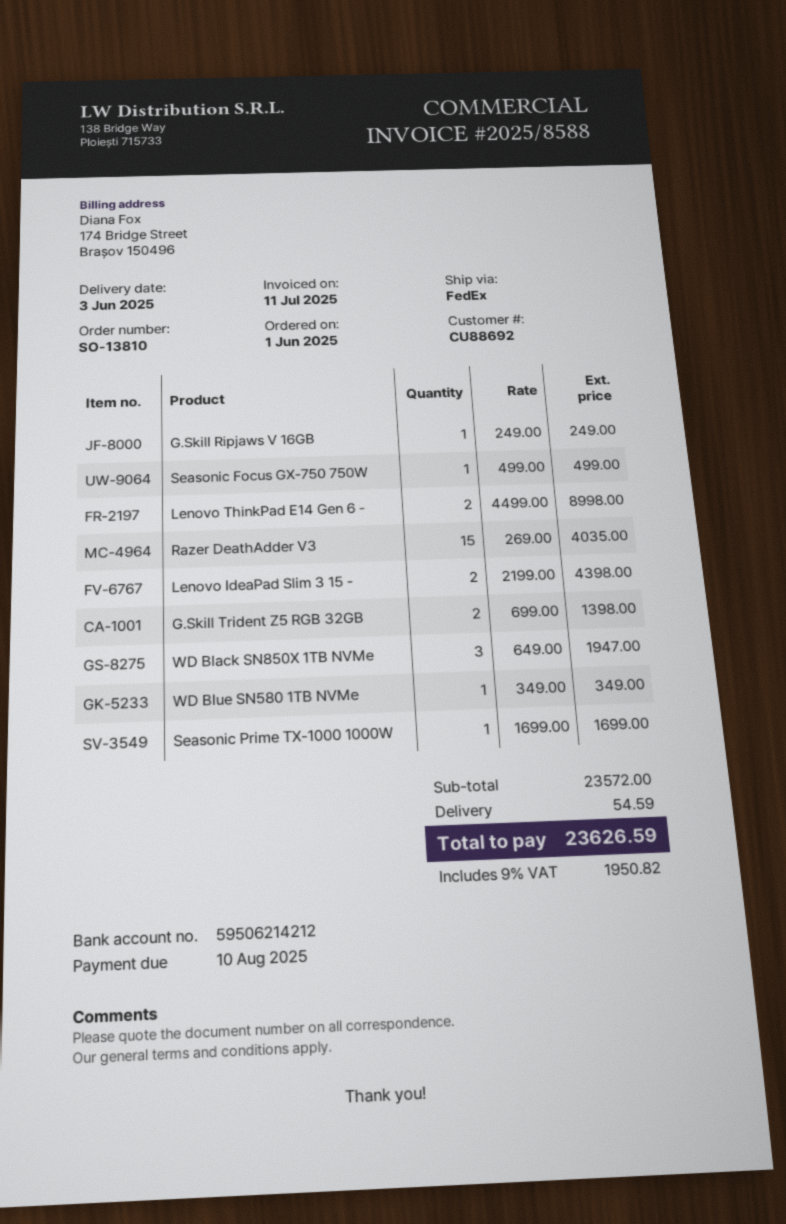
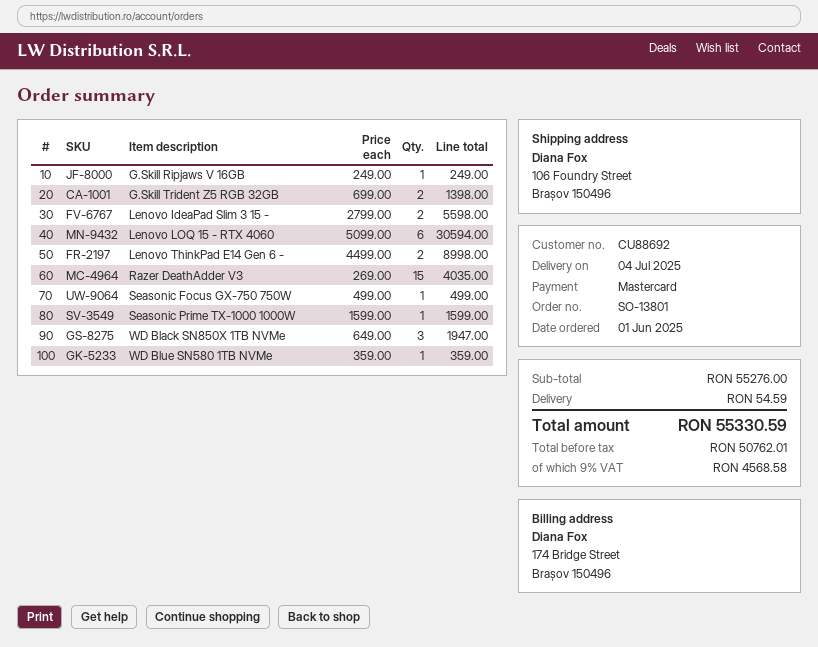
order number: SO-13810 -> SO-13801
delivery date: 2025-06-03 -> 2025-07-04
Lenovo IdeaPad Slim 3 15 -: 2 x 2199.00 = 4398.00 -> 2 x 2799.00 = 5598.00
WD Blue SN580 1TB NVMe: 1 x 349.00 = 349.00 -> 1 x 359.00 = 359.00
Seasonic Prime TX-1000 1000W: 1 x 1699.00 = 1699.00 -> 1 x 1599.00 = 1599.00
Lenovo LOQ 15 - RTX 4060: none -> 6 x 5099.00 = 30594.00
subtotal: 23572.00 -> 55276.00
tax: 9% = 1950.82 -> 9% = 4568.58
total: 23626.59 -> 55330.59

